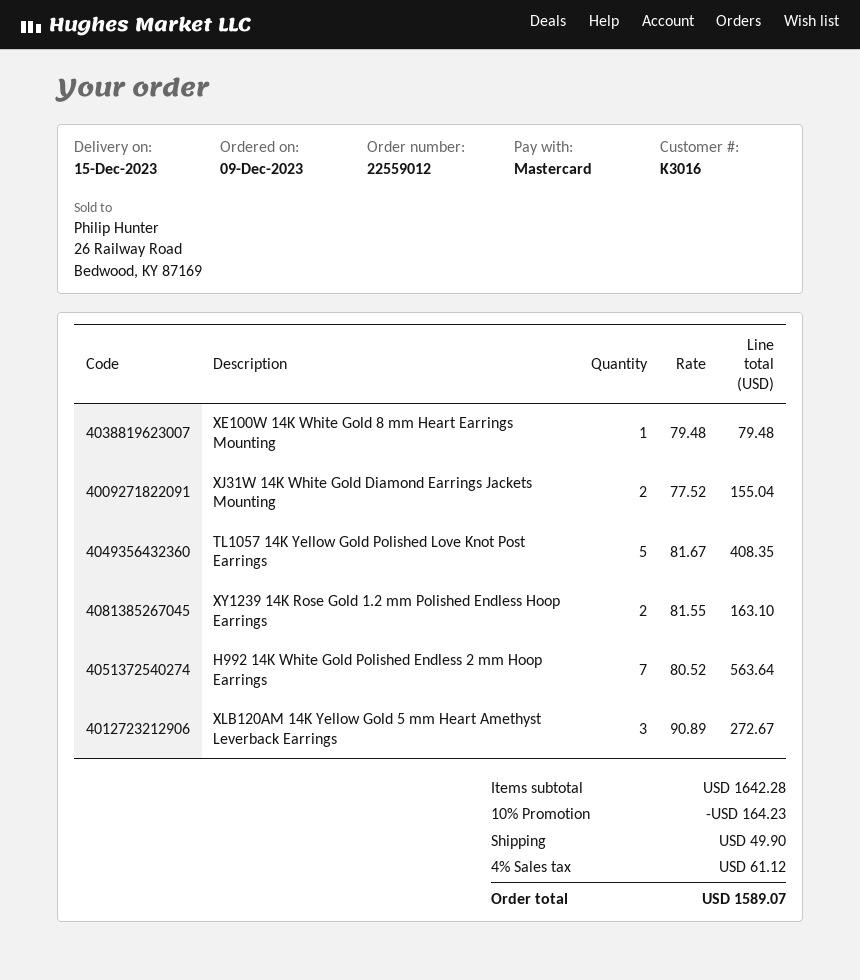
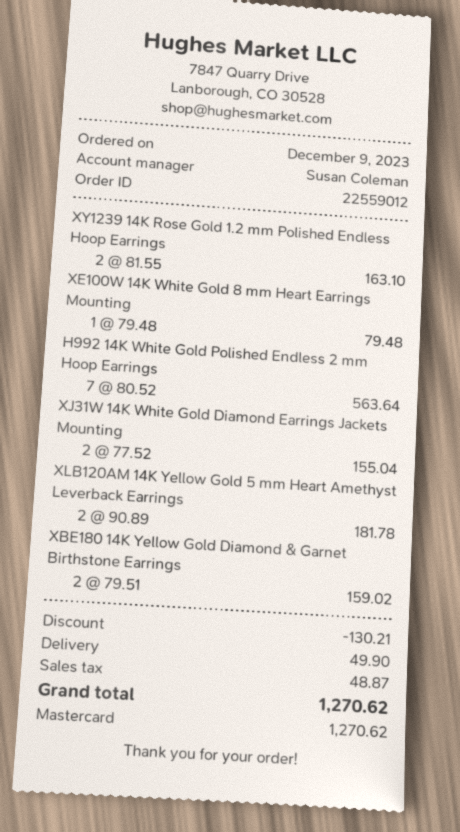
TL1057 14K Yellow Gold Polished Love Knot Post Earrings: 5 x 81.67 = 408.35 -> none
XLB120AM 14K Yellow Gold 5 mm Heart Amethyst Leverback Earrings: 3 x 90.89 = 272.67 -> 2 x 90.89 = 181.78
XBE180 14K Yellow Gold Diamond & Garnet Birthstone Earrings: none -> 2 x 79.51 = 159.02
discount: 164.23 -> 130.21
tax: 61.12 -> 48.87
total: 1589.07 -> 1270.62

